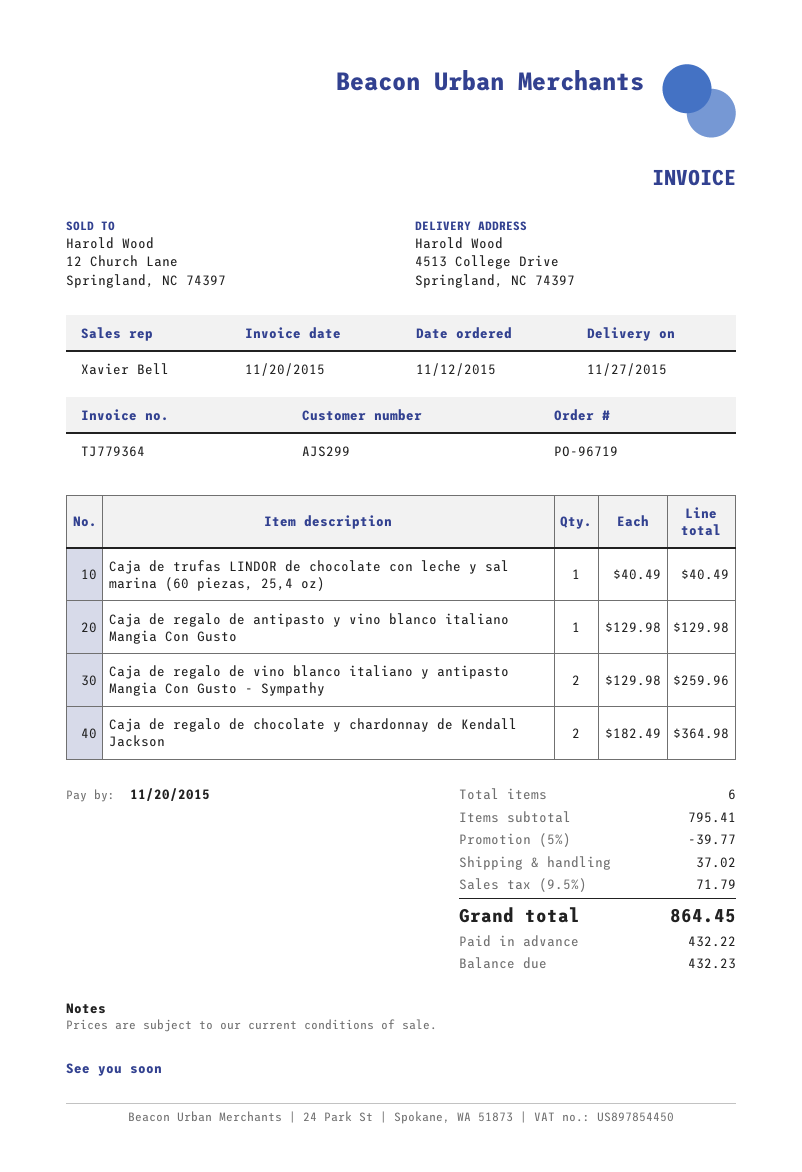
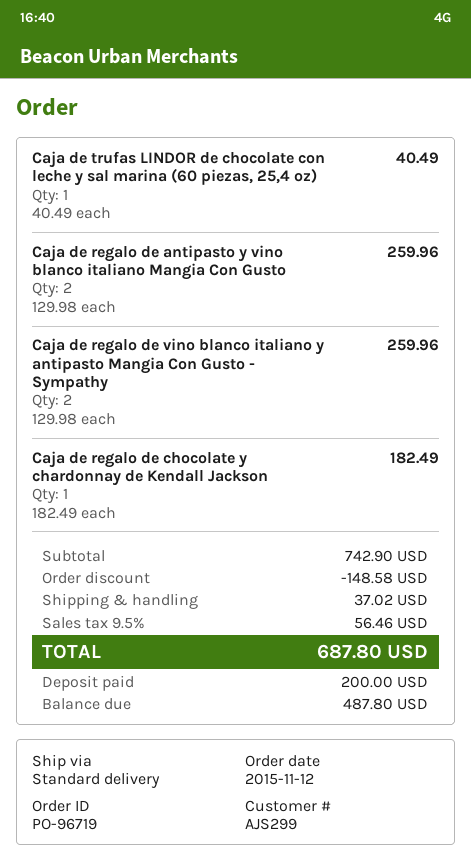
Caja de regalo de antipasto y vino blanco italiano Mangia Con Gusto: 1 x 129.98 = 129.98 -> 2 x 129.98 = 259.96
Caja de regalo de chocolate y chardonnay de Kendall Jackson: 2 x 182.49 = 364.98 -> 1 x 182.49 = 182.49
subtotal: 795.41 -> 742.90
discount: 39.77 -> 148.58
tax: 9.5% = 71.79 -> 9.5% = 56.46
total: 864.45 -> 687.80
deposit: 432.22 -> 200.00
balance: 432.23 -> 487.80

